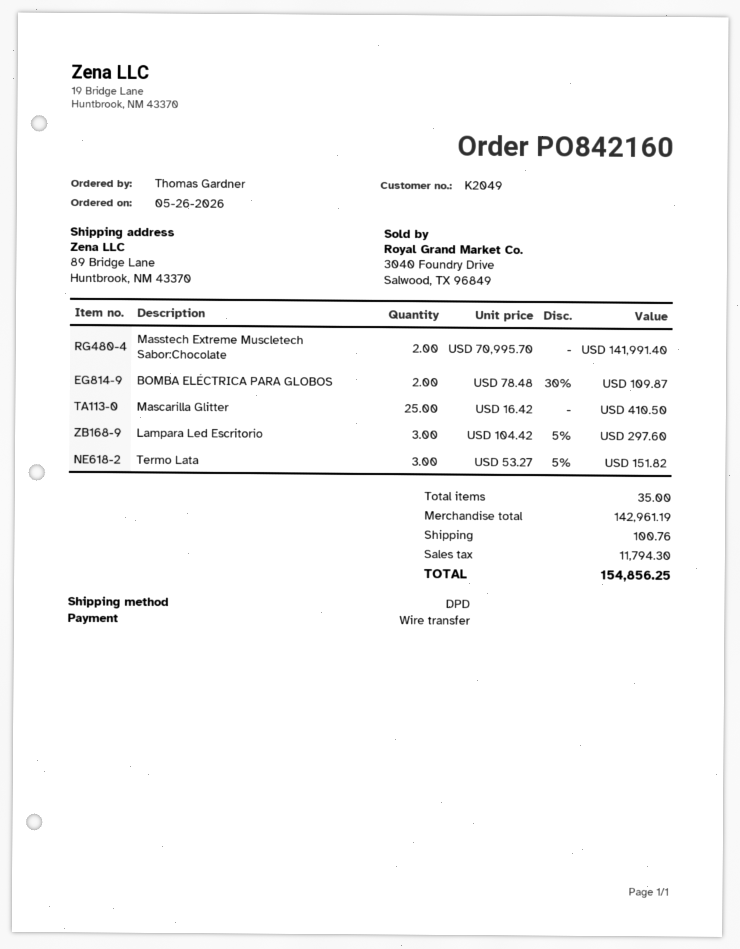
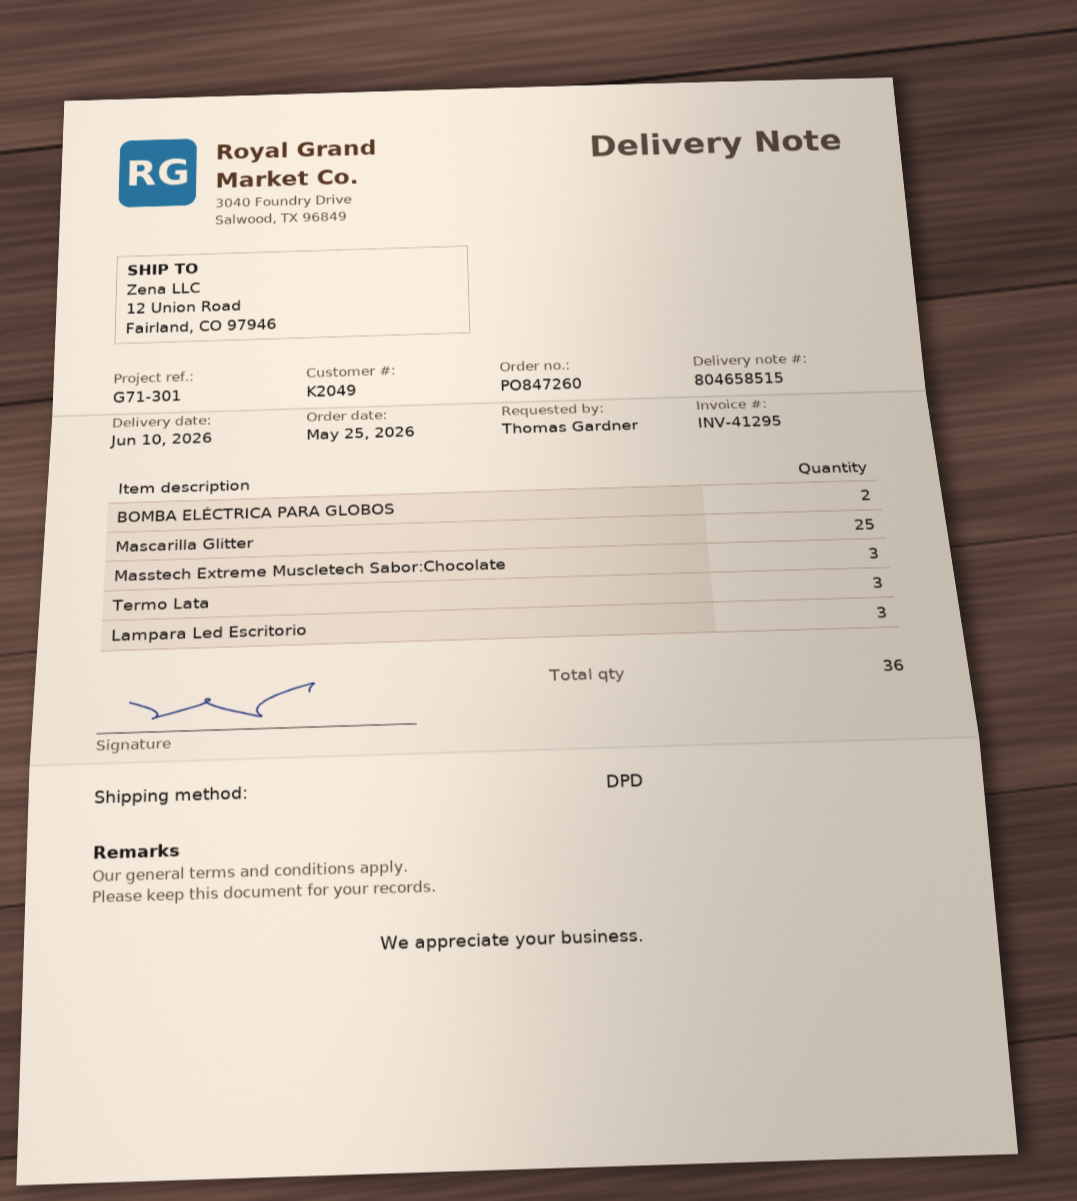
order number: PO842160 -> PO847260
order date: 2026-05-26 -> 2026-05-25
ship to: 89 Bridge Lane, Huntbrook, NM 43370 -> 12 Union Road, Fairland, CO 97946
Masstech Extreme Muscletech Sabor:Chocolate: 2 -> 3
total quantity: 35 -> 36

